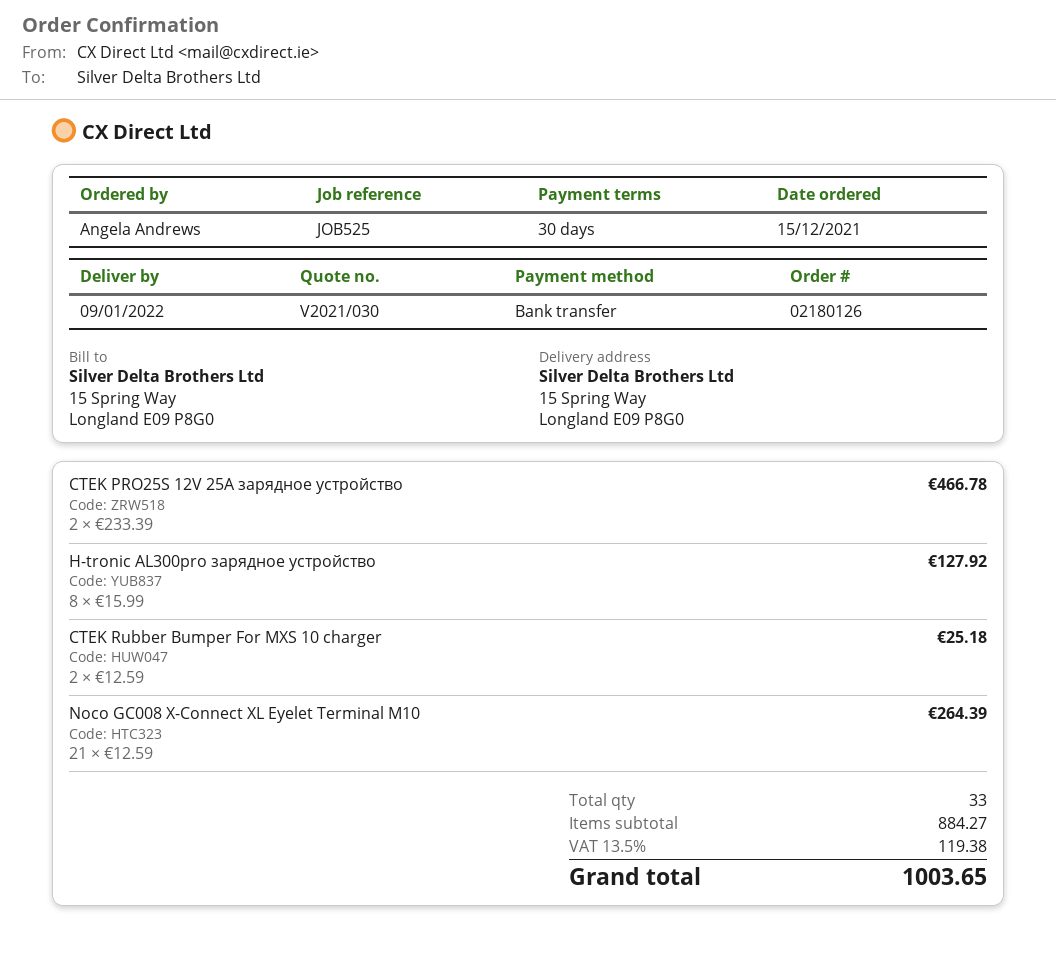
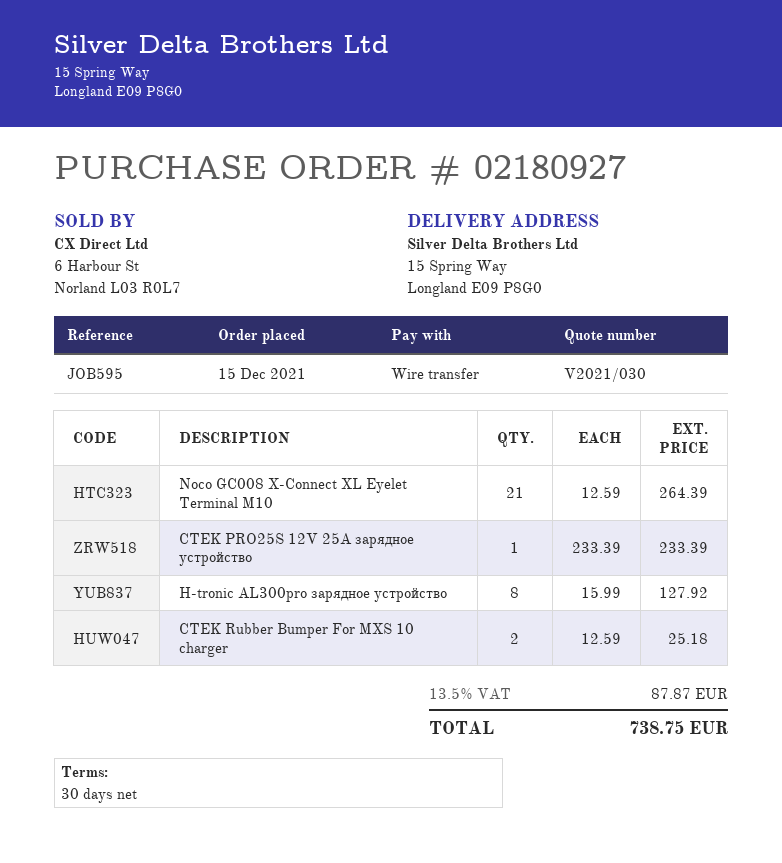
order number: 02180126 -> 02180927
reference: JOB525 -> JOB595
CTEK PRO25S 12V 25A зарядное устройство: 2 x 233.39 = 466.78 -> 1 x 233.39 = 233.39
tax: 13.5% = 119.38 -> 13.5% = 87.87
total: 1003.65 -> 738.75

